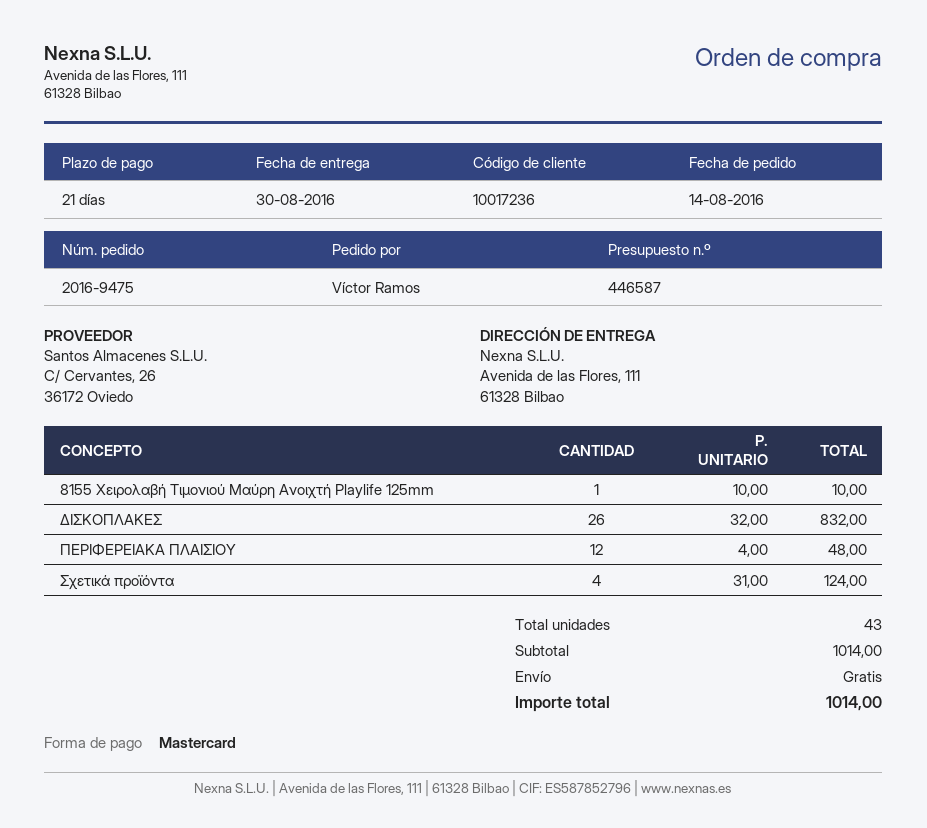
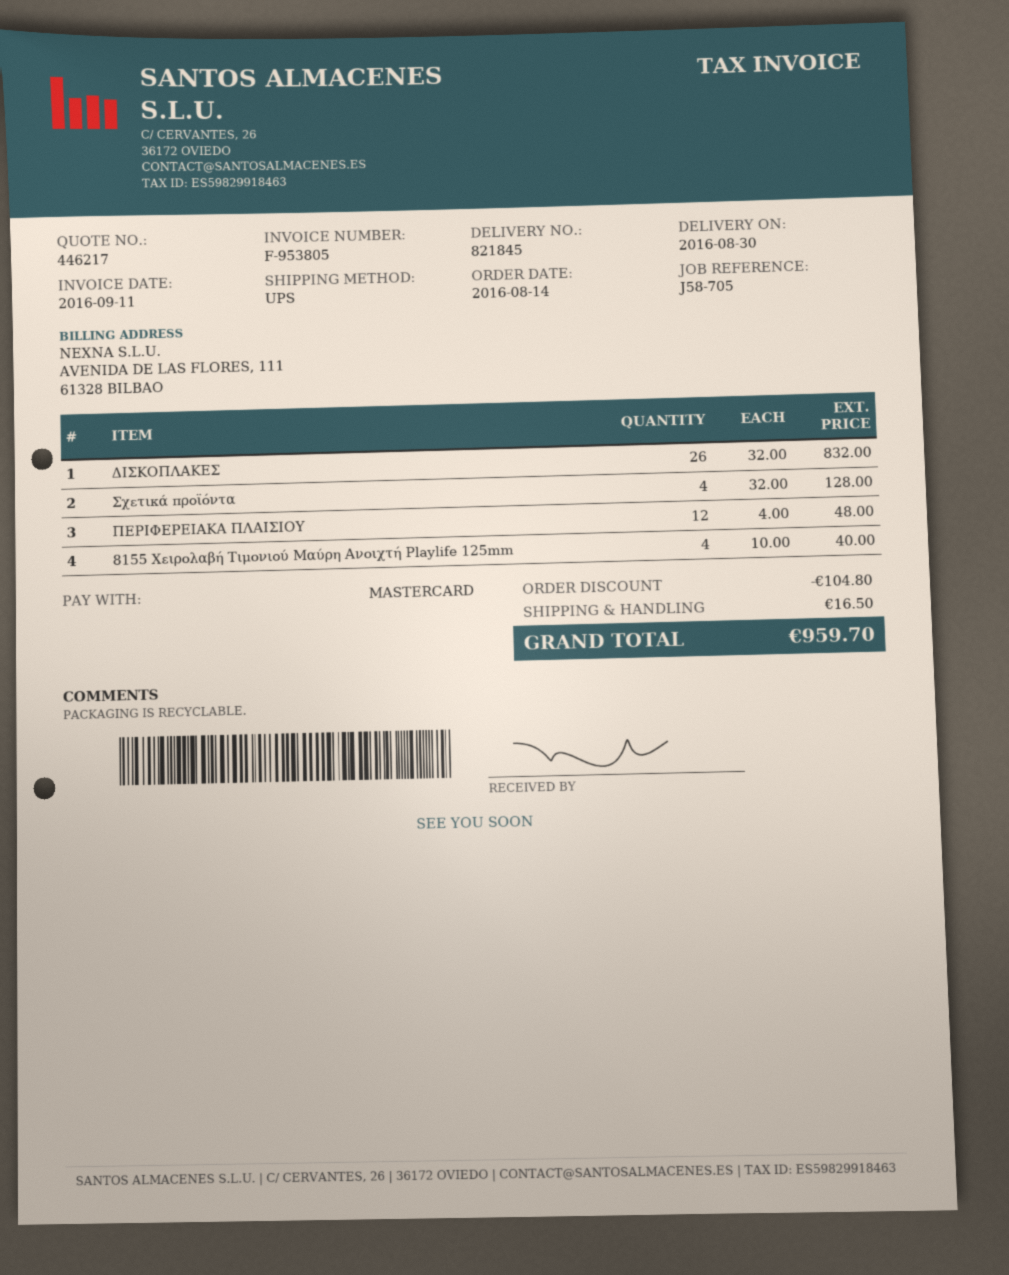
quote number: 446587 -> 446217
8155 Χειρολαβή Τιμονιού Μαύρη Ανοιχτή Playlife 125mm: 1 x 10.00 = 10.00 -> 4 x 10.00 = 40.00
Σχετικά προϊόντα: 4 x 31.00 = 124.00 -> 4 x 32.00 = 128.00
discount: none -> 104.80
shipping: 0.00 -> 16.50
total: 1014.00 -> 959.70

